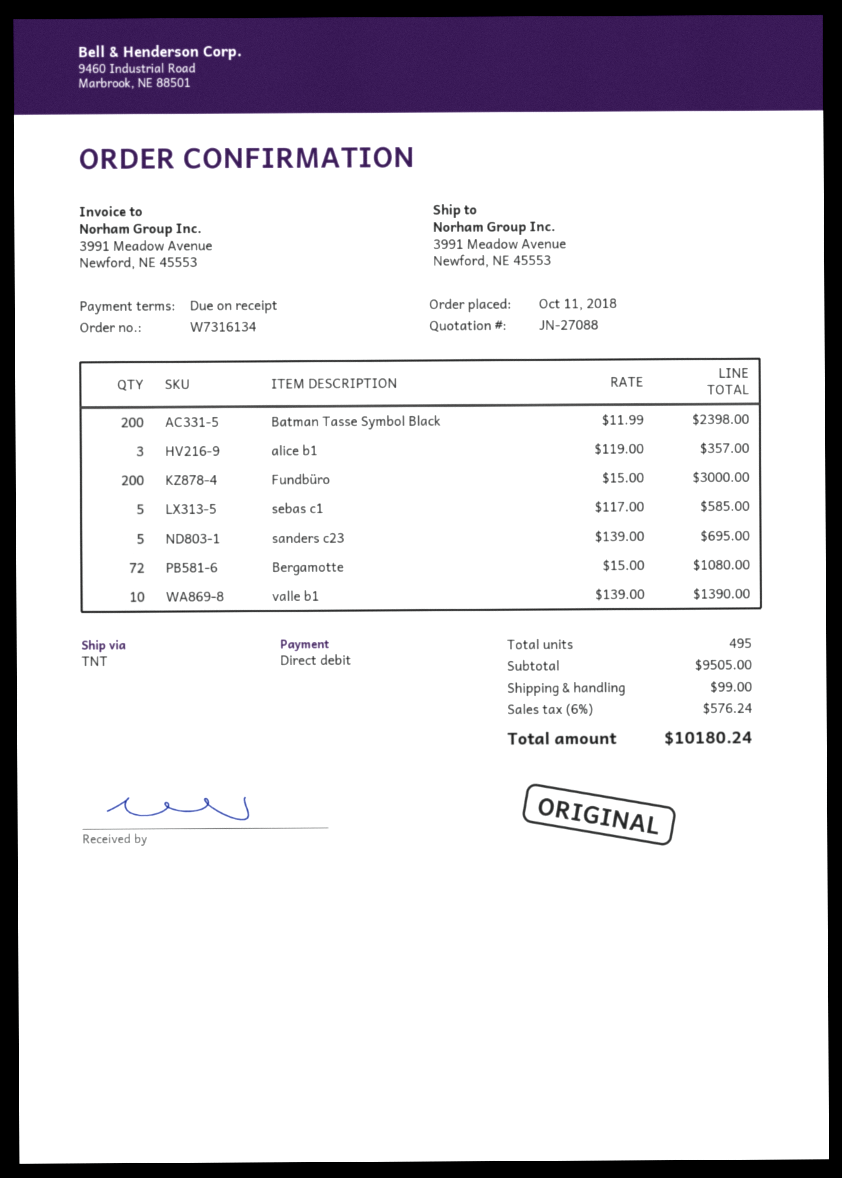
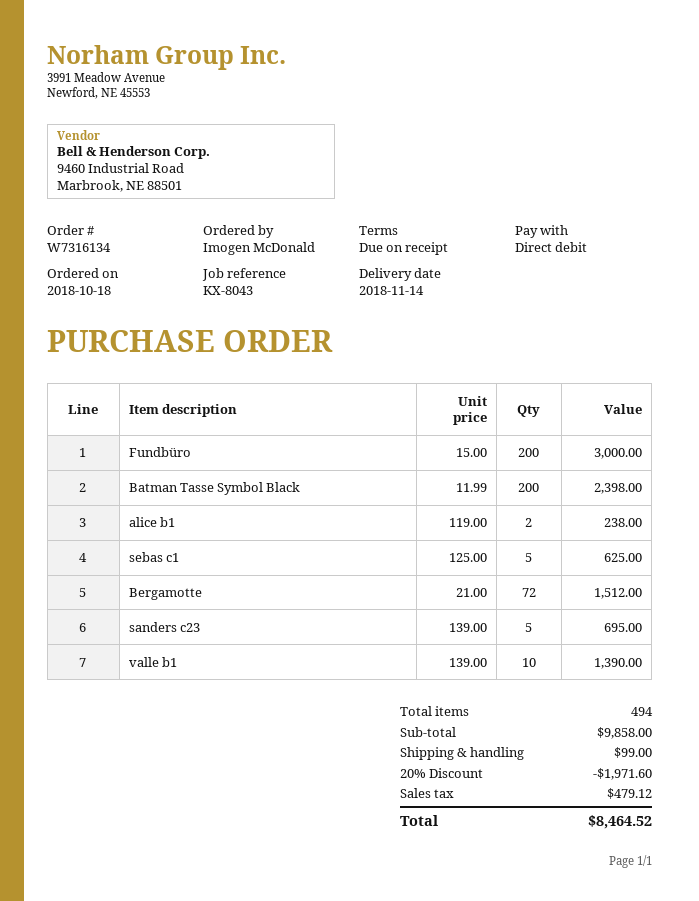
order date: 2018-10-11 -> 2018-10-18
alice b1: 3 x 119.00 = 357.00 -> 2 x 119.00 = 238.00
sebas c1: 5 x 117.00 = 585.00 -> 5 x 125.00 = 625.00
Bergamotte: 72 x 15.00 = 1080.00 -> 72 x 21.00 = 1512.00
total quantity: 495 -> 494
subtotal: 9505.00 -> 9858.00
discount: none -> 20% = 1971.60
tax: 576.24 -> 479.12
total: 10180.24 -> 8464.52

